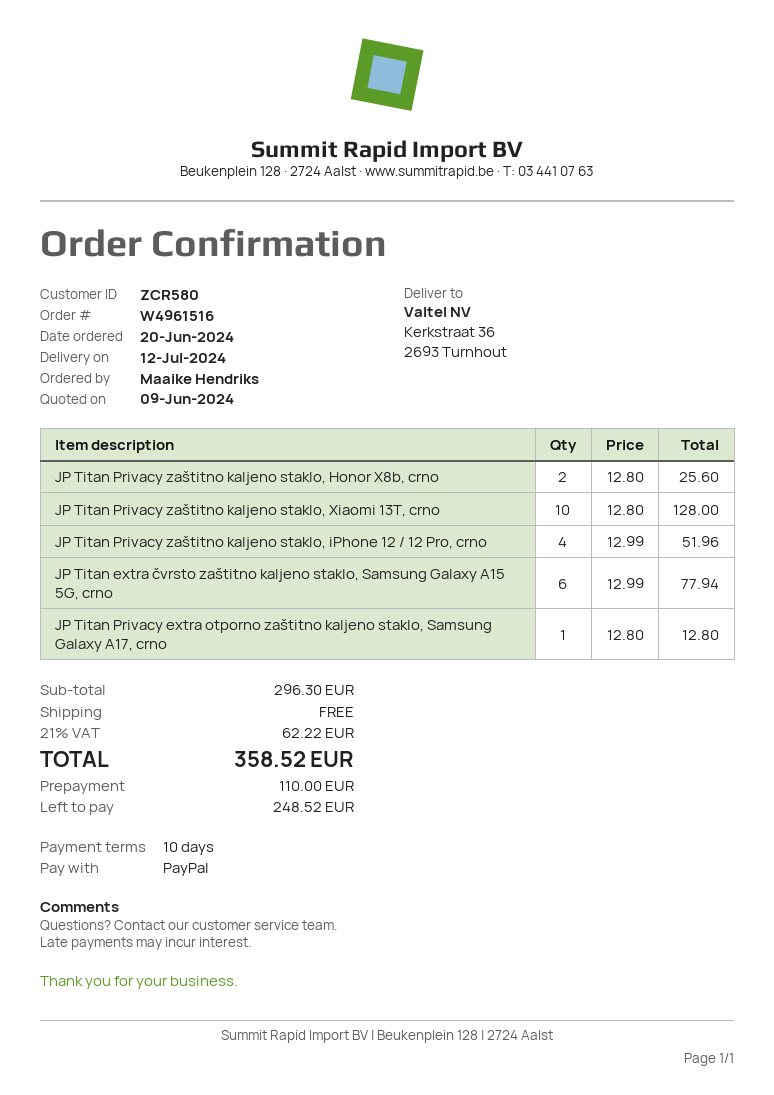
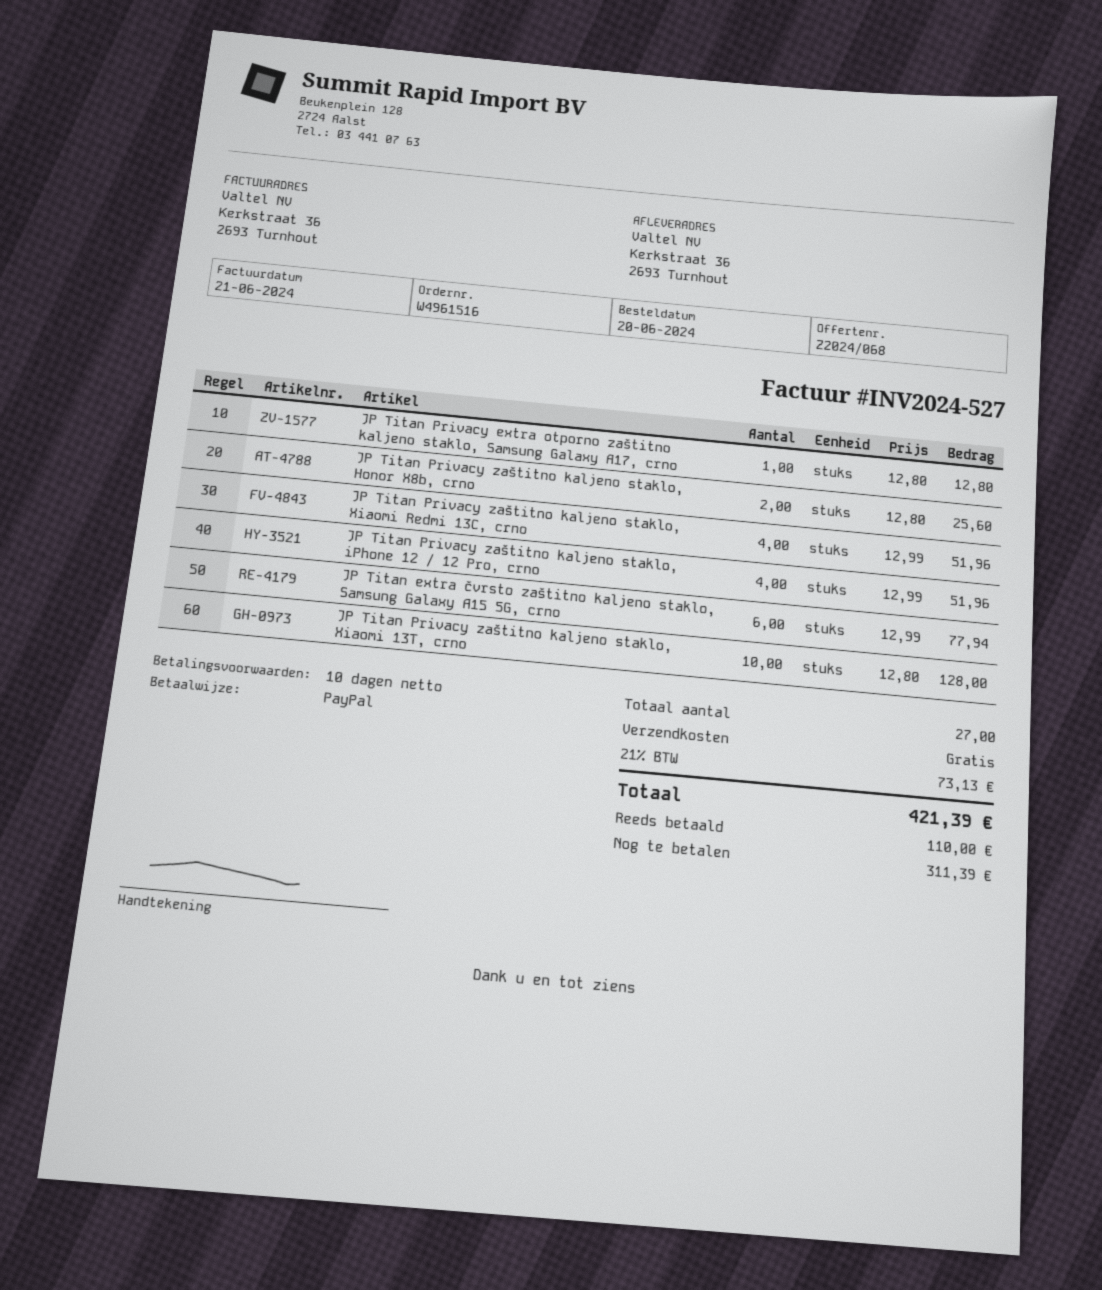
JP Titan Privacy zaštitno kaljeno staklo, Xiaomi Redmi 13C, crno: none -> 4 x 12.99 = 51.96
tax: 21% = 62.22 -> 21% = 73.13
total: 358.52 -> 421.39
balance: 248.52 -> 311.39

